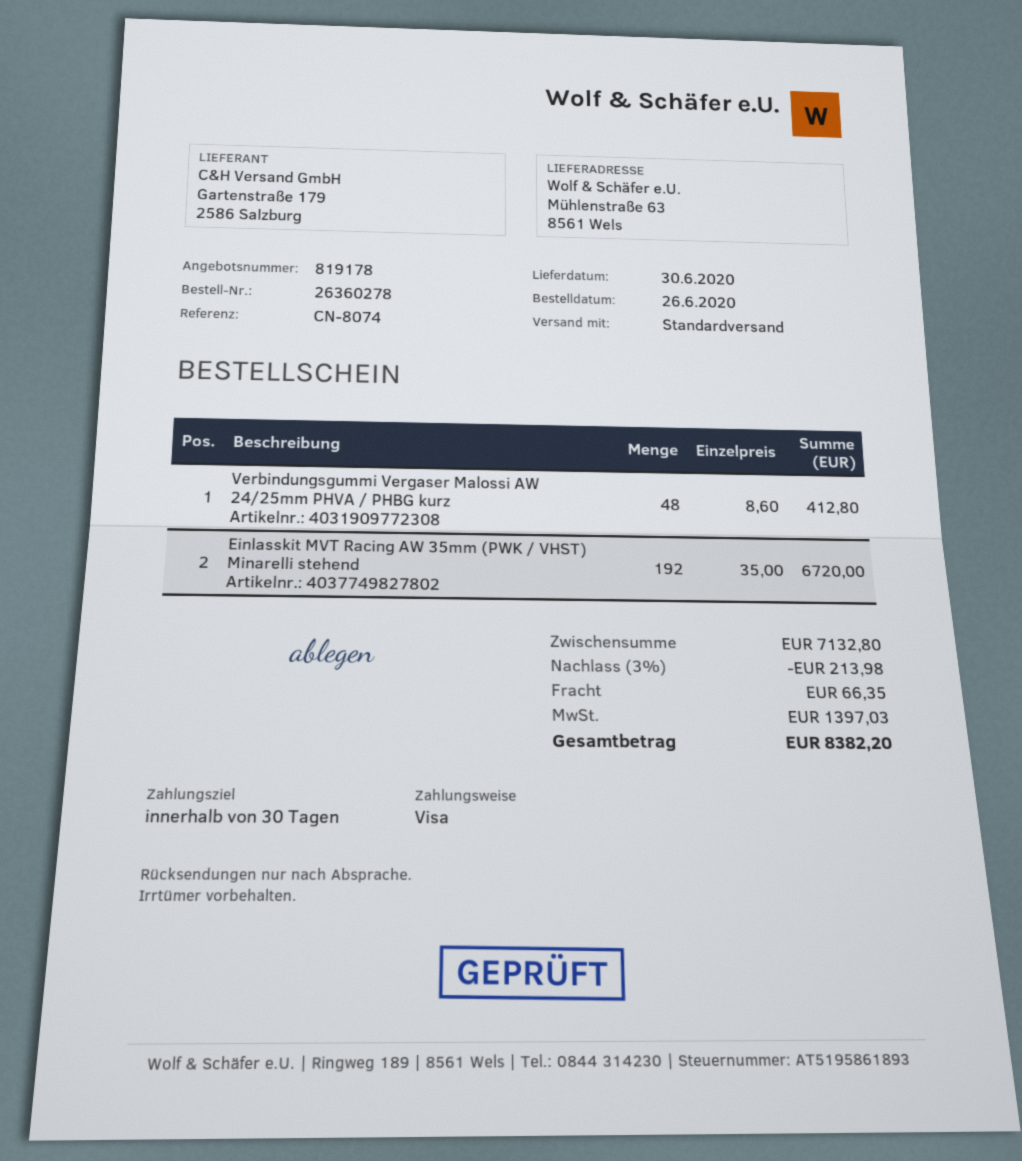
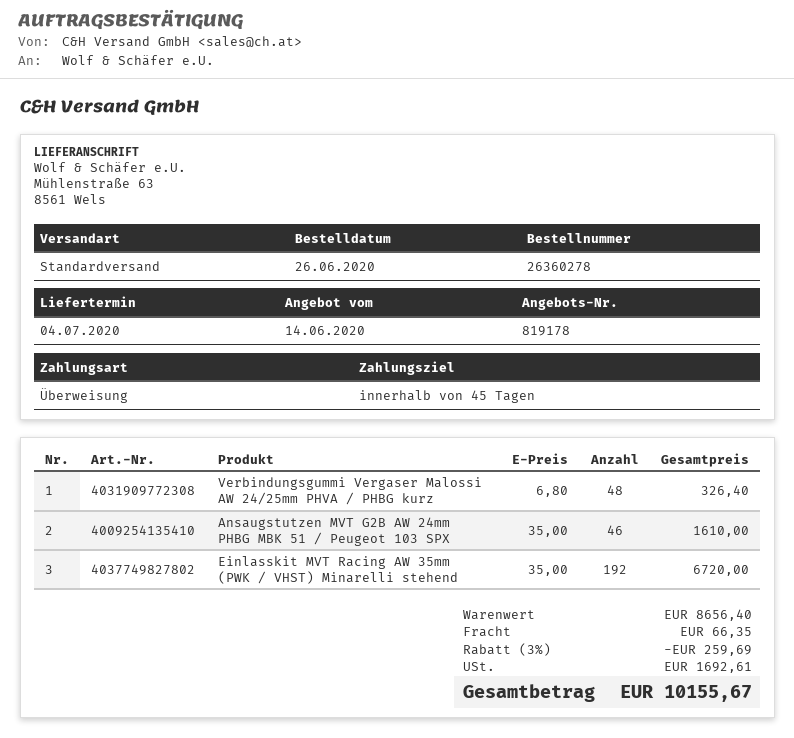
delivery date: 2020-06-30 -> 2020-07-04
payment terms: 30 days -> 45 days
payment method: Visa -> bank transfer
Verbindungsgummi Vergaser Malossi AW 24/25mm PHVA / PHBG kurz: 48 x 8.60 = 412.80 -> 48 x 6.80 = 326.40
Ansaugstutzen MVT G2B AW 24mm PHBG MBK 51 / Peugeot 103 SPX: none -> 46 x 35.00 = 1610.00
subtotal: 7132.80 -> 8656.40
discount: 3% = 213.98 -> 3% = 259.69
tax: 1397.03 -> 1692.61
total: 8382.20 -> 10155.67

